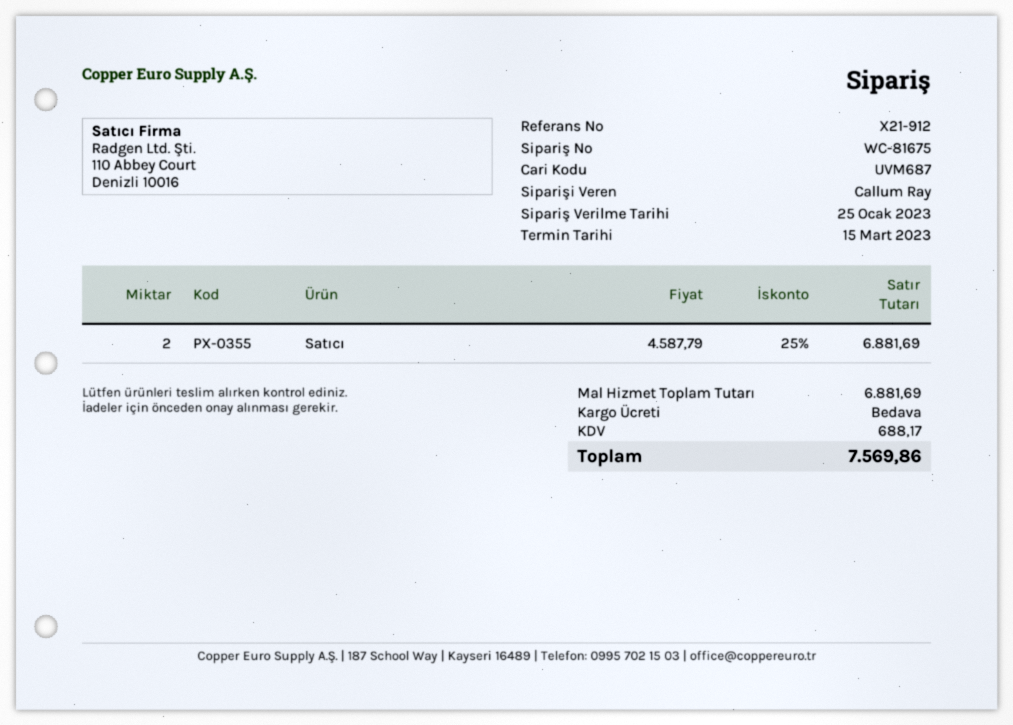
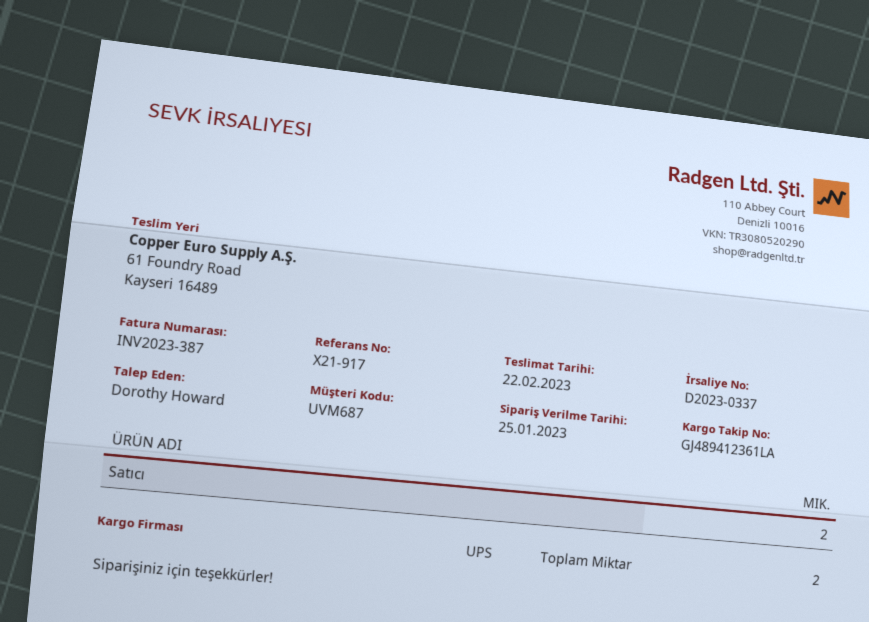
delivery date: 2023-03-15 -> 2023-02-22
reference: X21-912 -> X21-917
ordered by: Callum Ray -> Dorothy Howard

